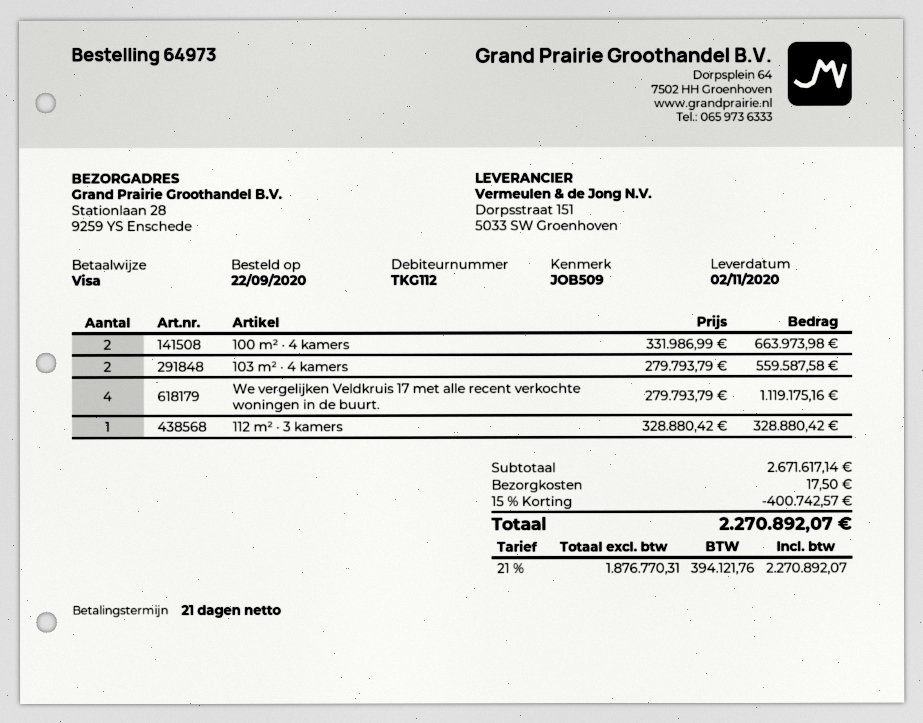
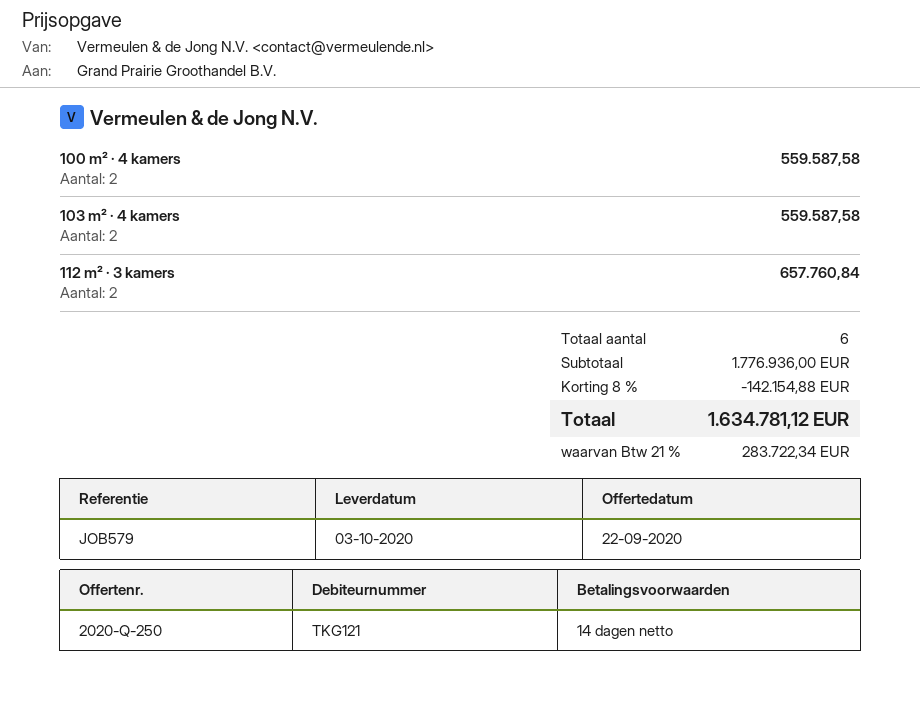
delivery date: 2020-11-02 -> 2020-10-03
payment terms: 21 days -> 14 days
customer number: TKG112 -> TKG121
reference: JOB509 -> JOB579
100 m² · 4 kamers: 2 for 663973.98 -> 2 for 559587.58
We vergelijken Veldkruis 17 met alle recent verkochte woningen in de buurt.: 4 for 1119175.16 -> none
112 m² · 3 kamers: 1 for 328880.42 -> 2 for 657760.84
subtotal: 2671617.14 -> 1776936.00
discount: 15% = 400742.57 -> 8% = 142154.88
shipping: 17.50 -> none
tax: 21% = 394121.76 -> 21% = 283722.34
total: 2270892.07 -> 1634781.12

